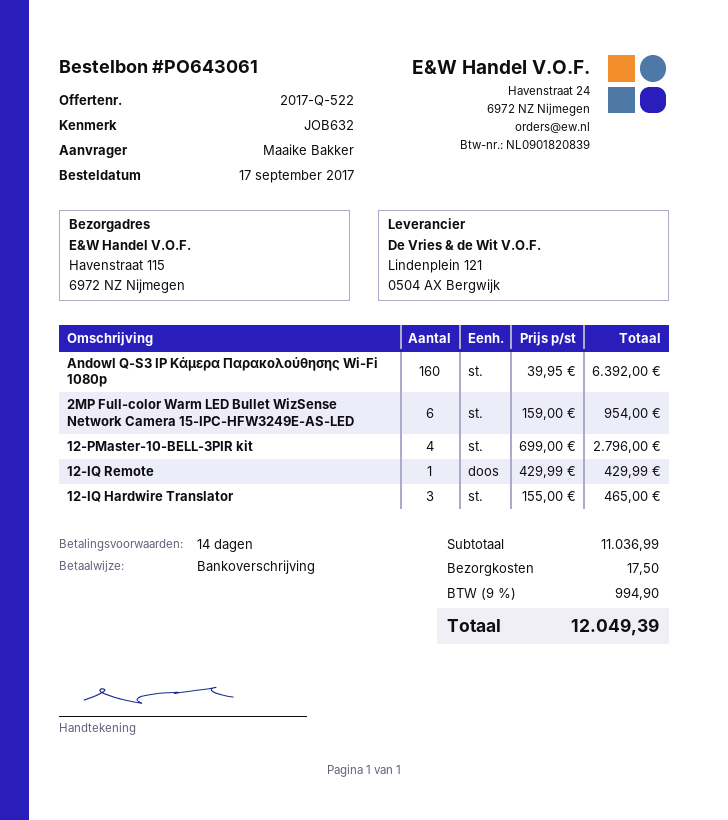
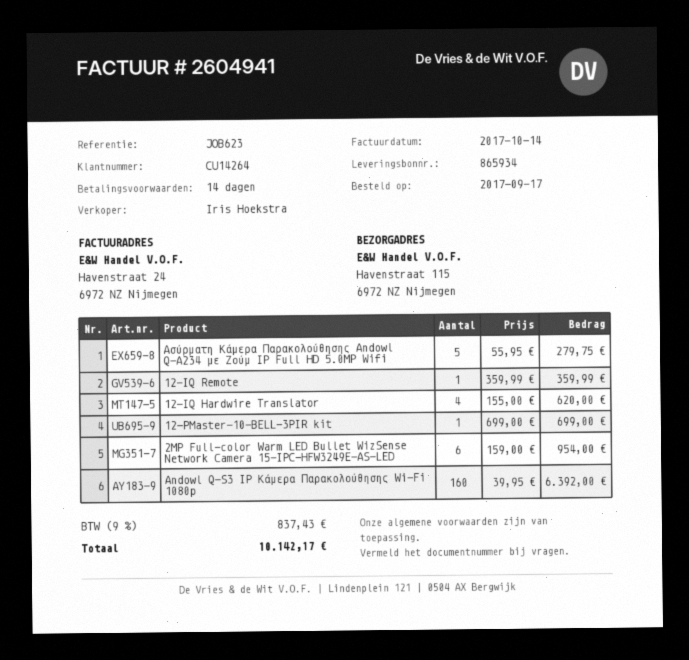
reference: JOB632 -> JOB623
12-PMaster-10-BELL-3PIR kit: 4 x 699.00 = 2796.00 -> 1 x 699.00 = 699.00
12-IQ Remote: 1 x 429.99 = 429.99 -> 1 x 359.99 = 359.99
12-IQ Hardwire Translator: 3 x 155.00 = 465.00 -> 4 x 155.00 = 620.00
Ασύρματη Κάμερα Παρακολούθησης Andowl Q-A234 με Ζούμ IP Full HD 5.0MP Wifi: none -> 5 x 55.95 = 279.75
shipping: 17.50 -> none
tax: 9% = 994.90 -> 9% = 837.43
total: 12049.39 -> 10142.17

